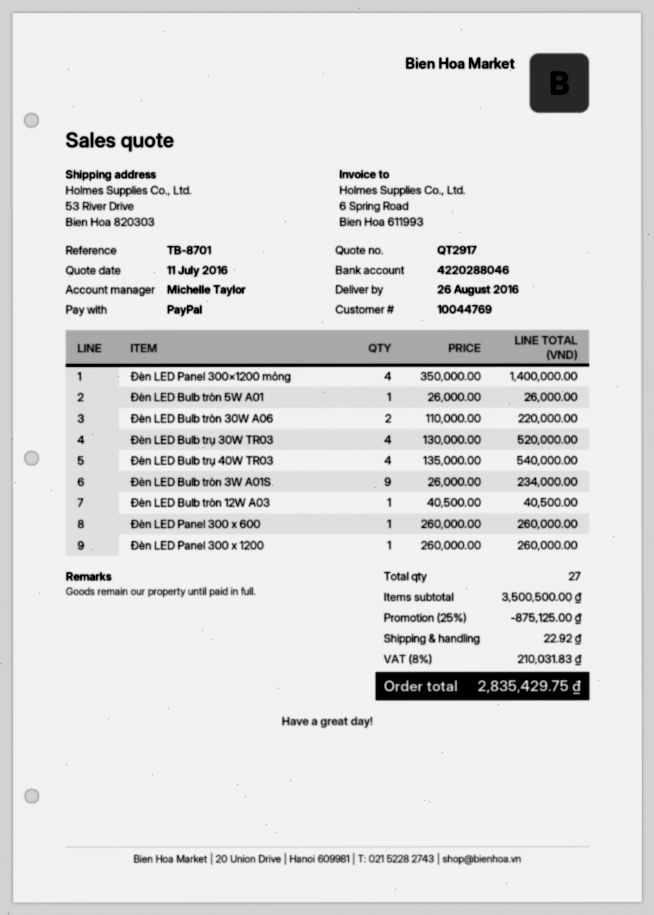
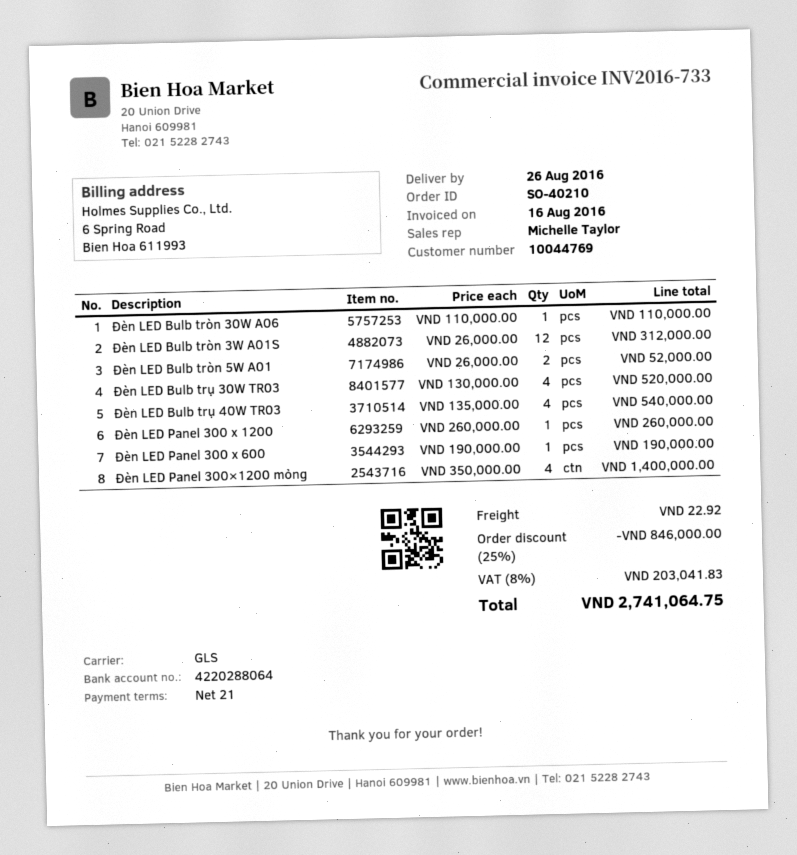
bank account: 4220288046 -> 4220288064
Đèn LED Bulb tròn 5W A01: 1 x 26000.00 = 26000.00 -> 2 x 26000.00 = 52000.00
Đèn LED Bulb tròn 30W A06: 2 x 110000.00 = 220000.00 -> 1 x 110000.00 = 110000.00
Đèn LED Bulb tròn 3W A01S: 9 x 26000.00 = 234000.00 -> 12 x 26000.00 = 312000.00
Đèn LED Bulb tròn 12W A03: 1 x 40500.00 = 40500.00 -> none
Đèn LED Panel 300 x 600: 1 x 260000.00 = 260000.00 -> 1 x 190000.00 = 190000.00
discount: 25% = 875125.00 -> 25% = 846000.00
tax: 8% = 210031.83 -> 8% = 203041.83
total: 2835429.75 -> 2741064.75

